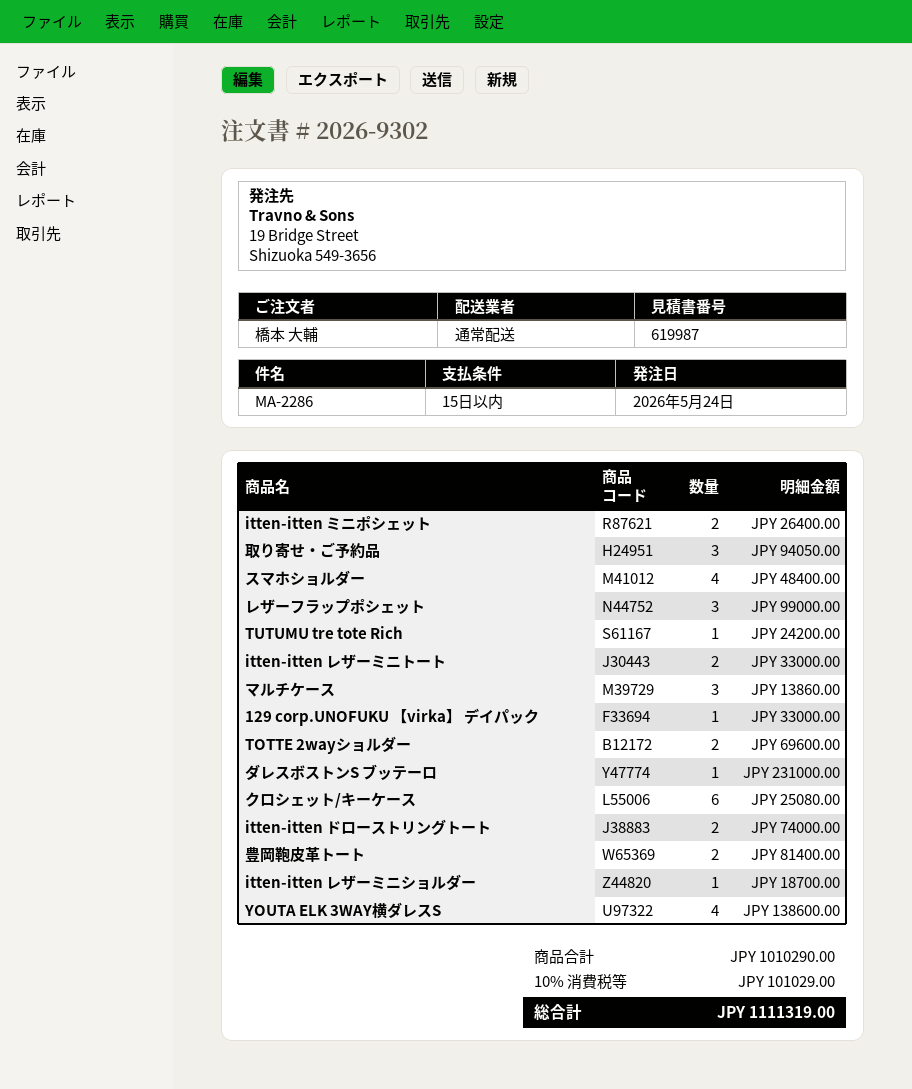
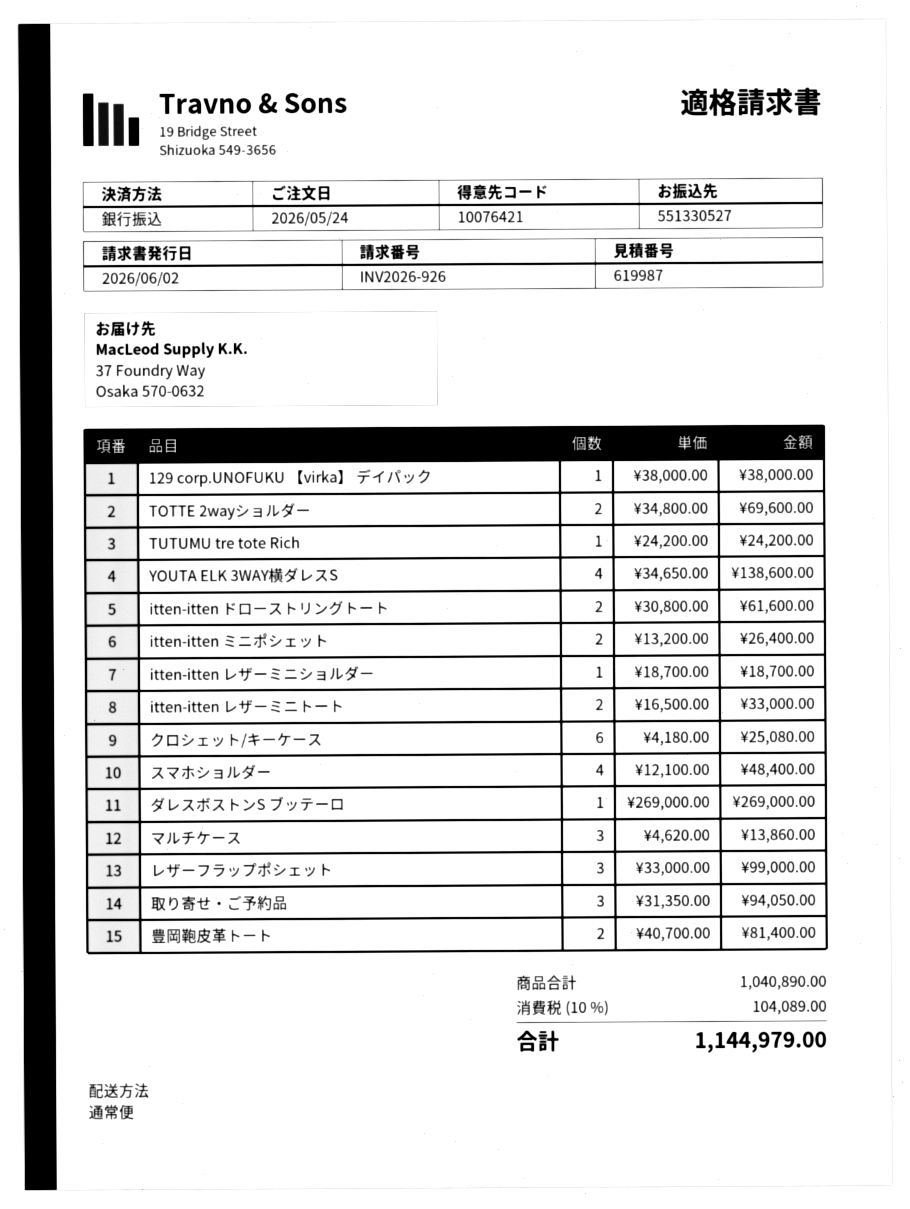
129 corp.UNOFUKU 【virka】 デイパック: 1 for 33000.00 -> 1 for 38000.00
ダレスボストンS ブッテーロ: 1 for 231000.00 -> 1 for 269000.00
itten-itten ドローストリングトート: 2 for 74000.00 -> 2 for 61600.00
subtotal: 1010290.00 -> 1040890.00
tax: 10% = 101029.00 -> 10% = 104089.00
total: 1111319.00 -> 1144979.00

